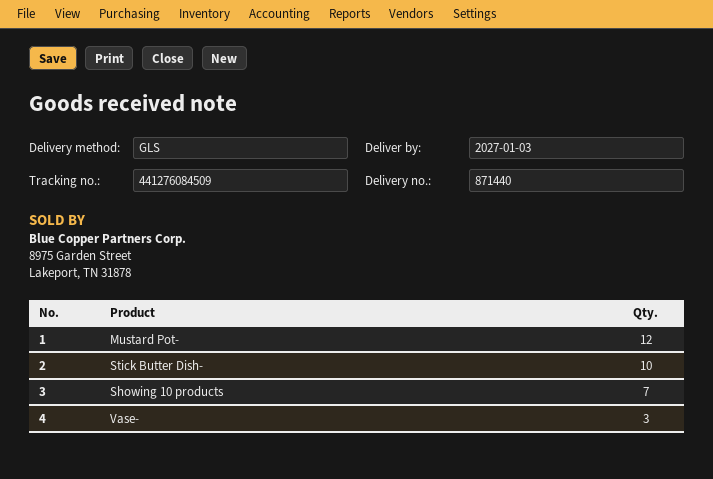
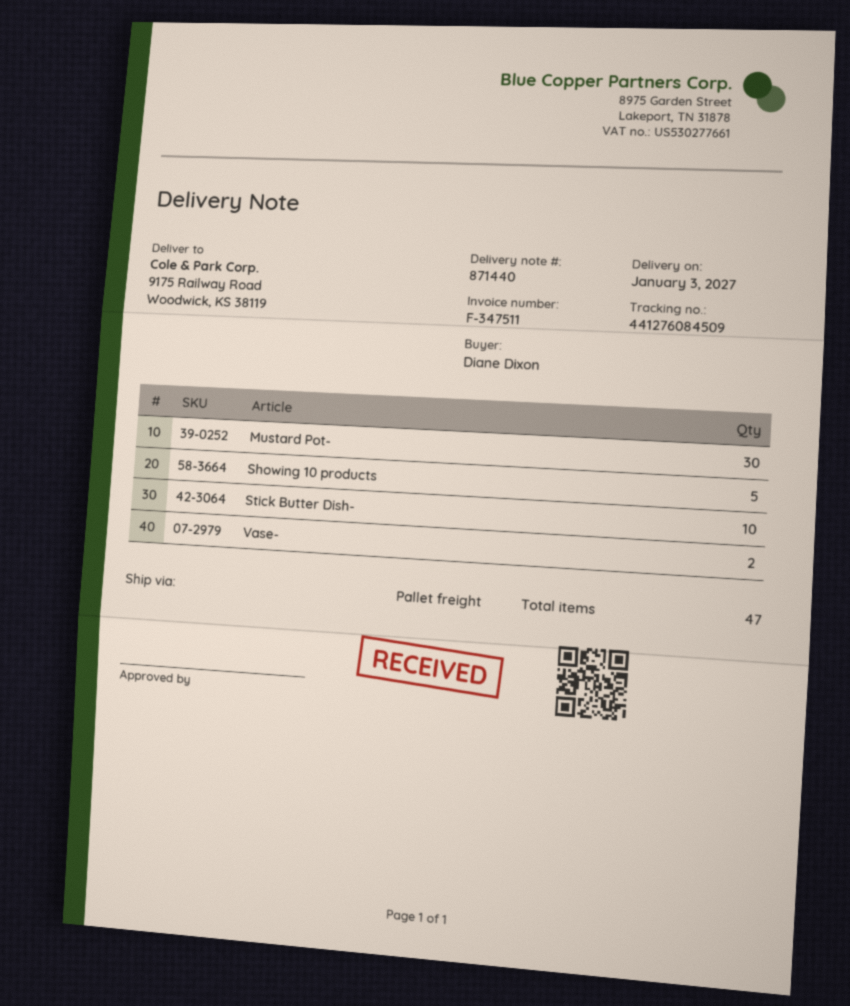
shipping method: GLS -> pallet freight
Mustard Pot-: 12 -> 30
Showing 10 products: 7 -> 5
Vase-: 3 -> 2

